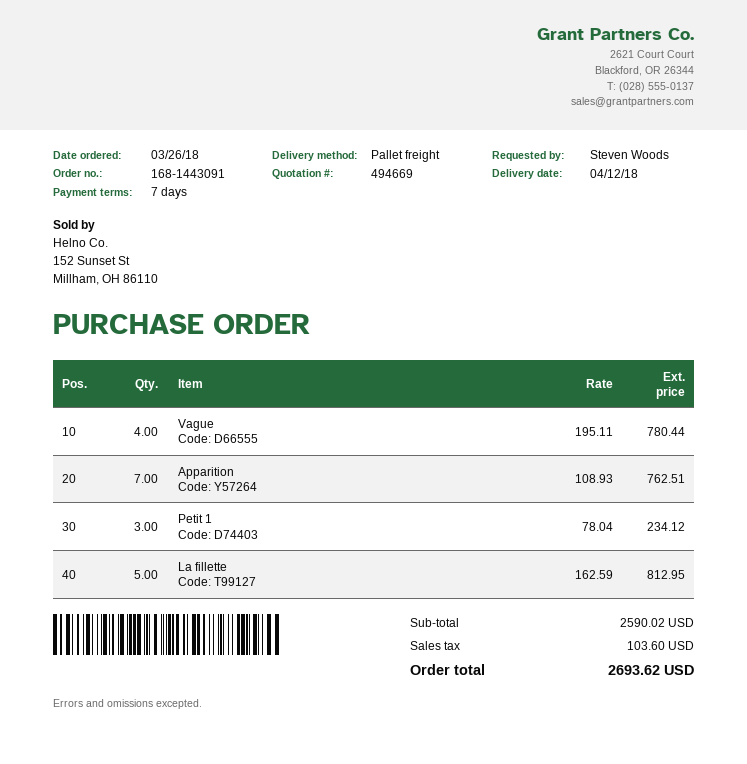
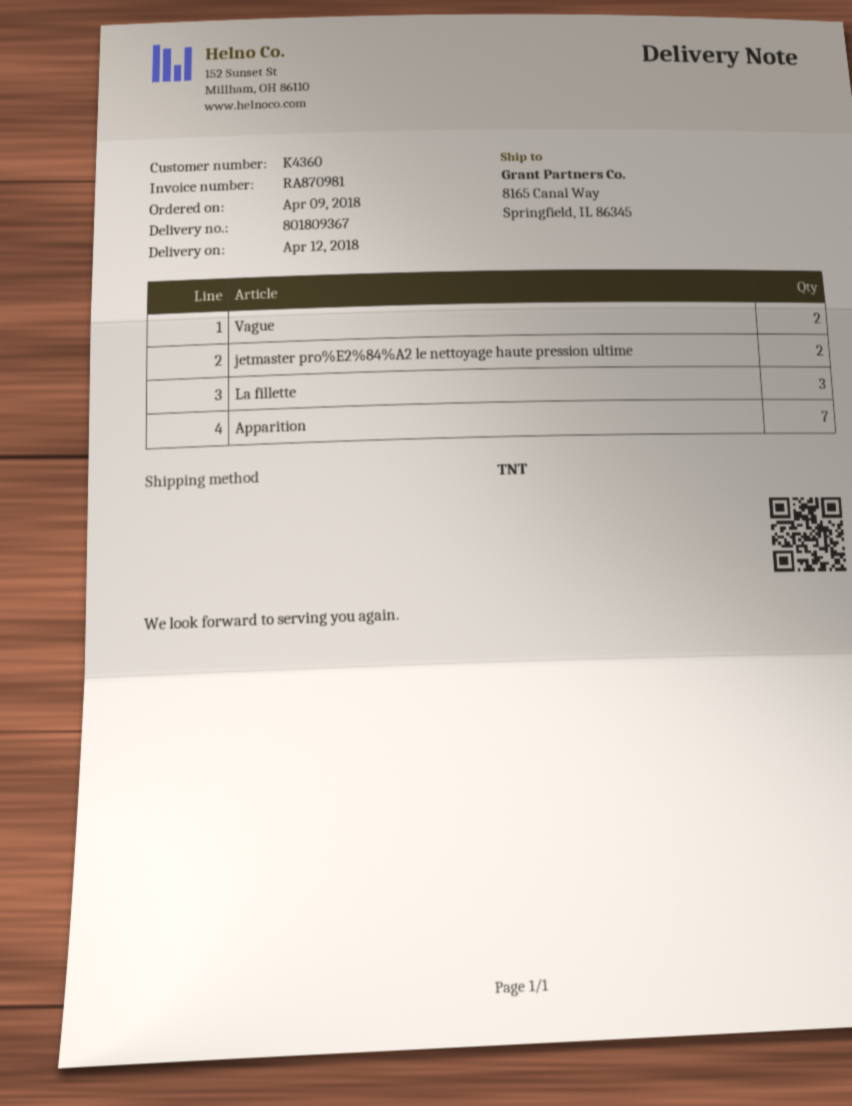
order date: 2018-03-26 -> 2018-04-09
shipping method: pallet freight -> TNT
Vague: 4 -> 2
Petit 1: 3 -> none
La fillette: 5 -> 3
jetmaster pro%E2%84%A2 le nettoyage haute pression ultime: none -> 2

